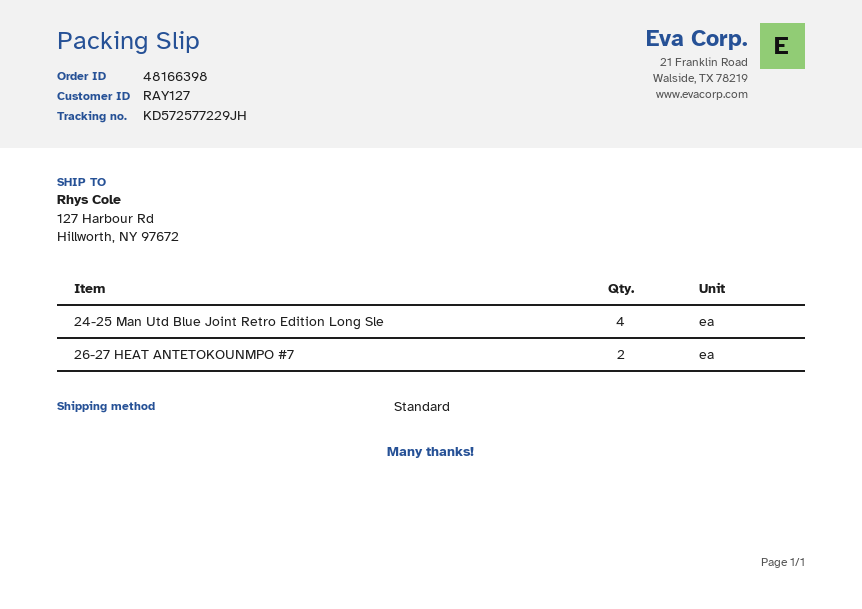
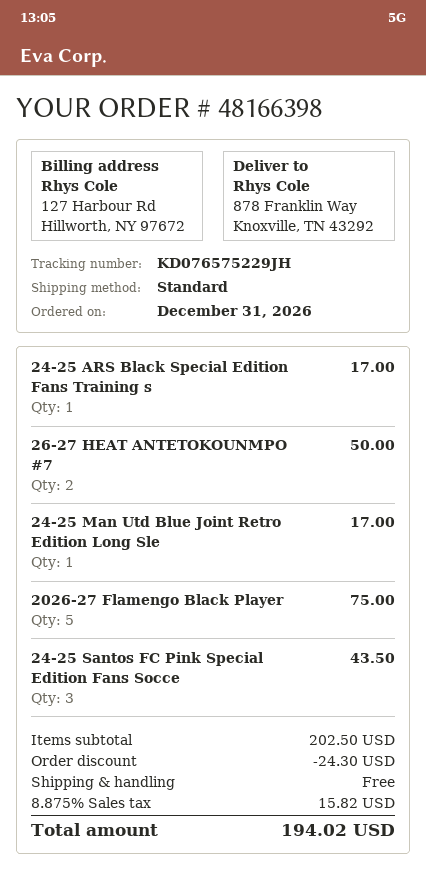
tracking number: KD572577229JH -> KD076575229JH
ship to: 127 Harbour Rd, Hillworth, NY 97672 -> 878 Franklin Way, Knoxville, TN 43292
24-25 Man Utd Blue Joint Retro Edition Long Sle: 4 -> 1
24-25 ARS Black Special Edition Fans Training s: none -> 1
2026-27 Flamengo Black Player: none -> 5
24-25 Santos FC Pink Special Edition Fans Socce: none -> 3

